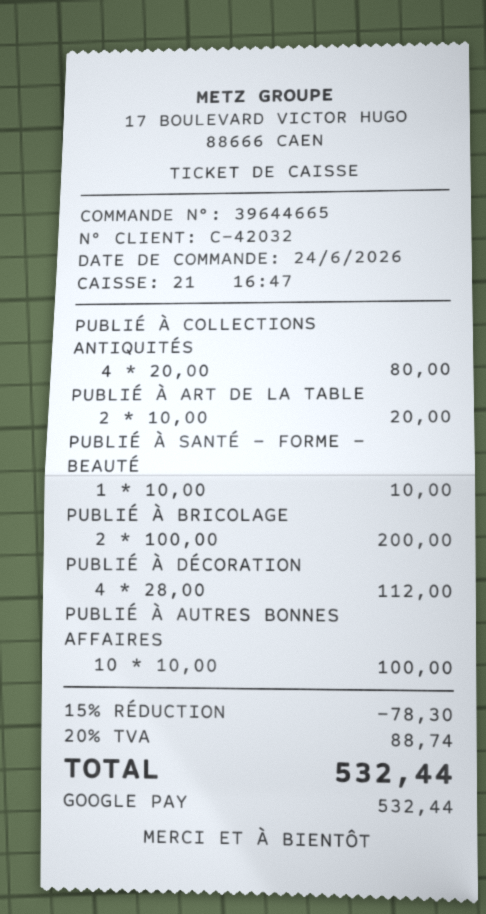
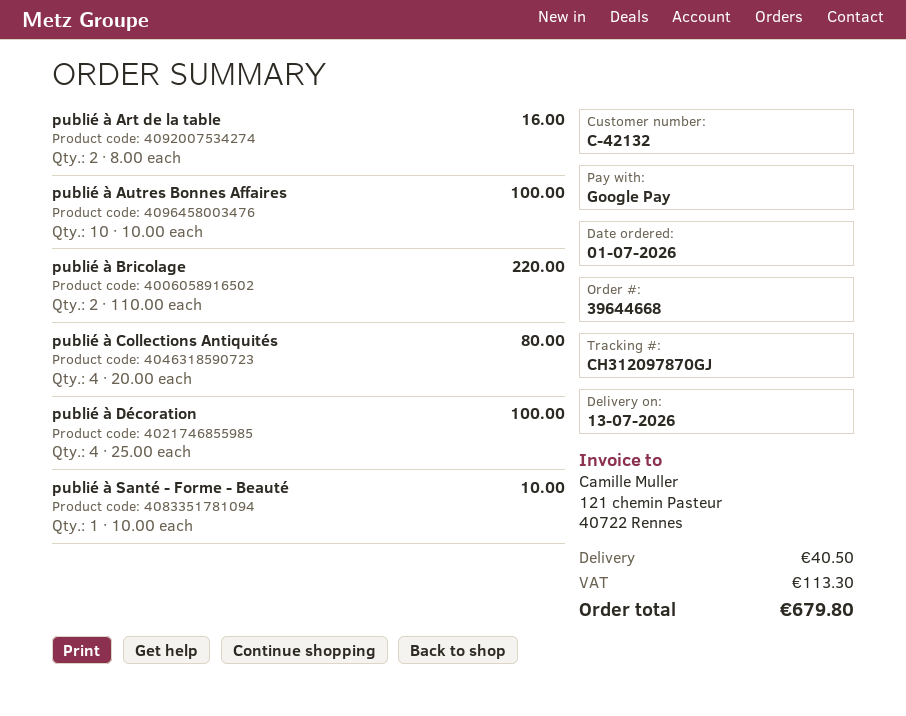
order number: 39644665 -> 39644668
order date: 2026-06-24 -> 2026-07-01
customer number: C-42032 -> C-42132
PUBLIÉ À ART DE LA TABLE: 2 x 10.00 = 20.00 -> 2 x 8.00 = 16.00
PUBLIÉ À BRICOLAGE: 2 x 100.00 = 200.00 -> 2 x 110.00 = 220.00
PUBLIÉ À DÉCORATION: 4 x 28.00 = 112.00 -> 4 x 25.00 = 100.00
discount: 15% = 78.30 -> none
shipping: none -> 40.50
tax: 88.74 -> 113.30
total: 532.44 -> 679.80

